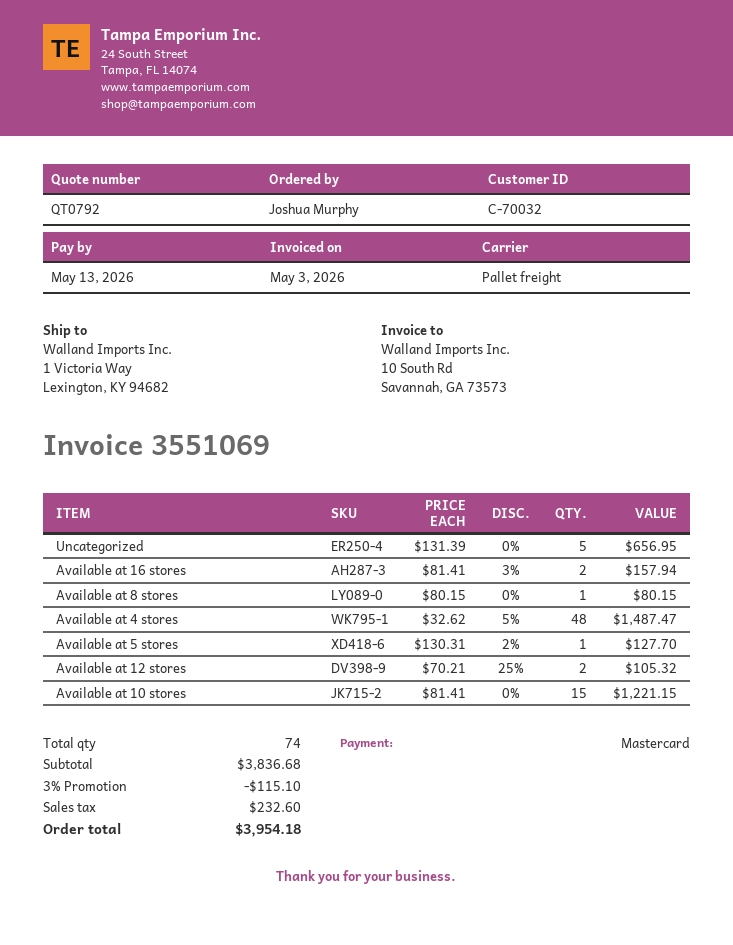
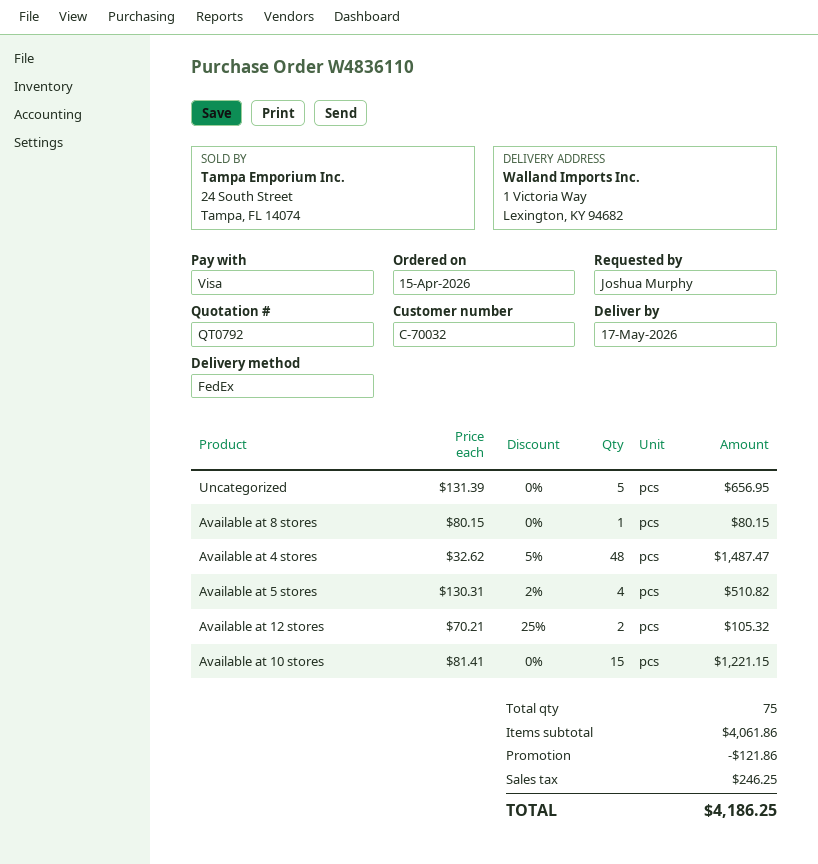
payment method: Mastercard -> Visa
shipping method: pallet freight -> FedEx
Available at 16 stores: 2 x 81.41 - 3% = 157.94 -> none
Available at 5 stores: 1 x 130.31 - 2% = 127.70 -> 4 x 130.31 - 2% = 510.82
total quantity: 74 -> 75
subtotal: 3836.68 -> 4061.86
discount: 115.10 -> 121.86
tax: 232.60 -> 246.25
total: 3954.18 -> 4186.25

